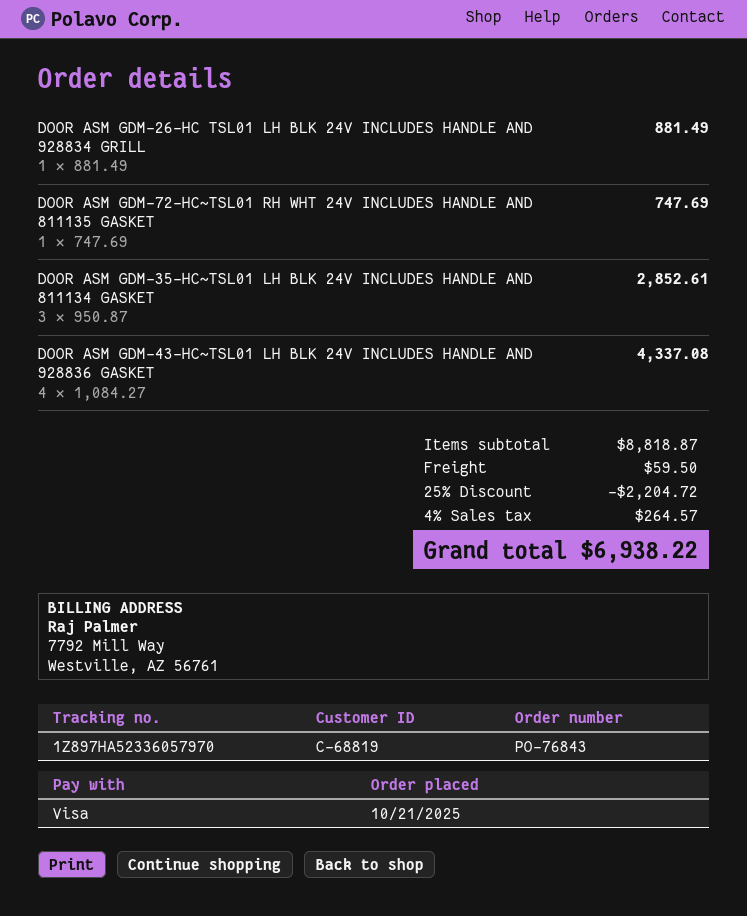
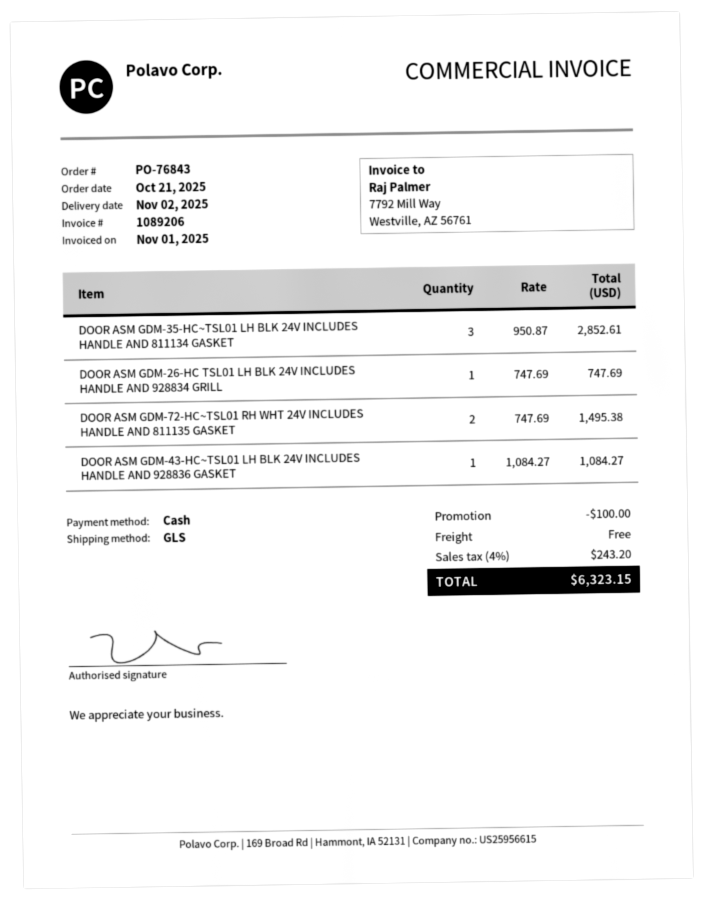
payment method: Visa -> cash
DOOR ASM GDM-26-HC TSL01 LH BLK 24V INCLUDES HANDLE AND 928834 GRILL: 1 x 881.49 = 881.49 -> 1 x 747.69 = 747.69
DOOR ASM GDM-72-HC~TSL01 RH WHT 24V INCLUDES HANDLE AND 811135 GASKET: 1 x 747.69 = 747.69 -> 2 x 747.69 = 1495.38
DOOR ASM GDM-43-HC~TSL01 LH BLK 24V INCLUDES HANDLE AND 928836 GASKET: 4 x 1084.27 = 4337.08 -> 1 x 1084.27 = 1084.27
discount: 2204.72 -> 100.00
shipping: 59.50 -> 0.00
tax: 4% = 264.57 -> 4% = 243.20
total: 6938.22 -> 6323.15

